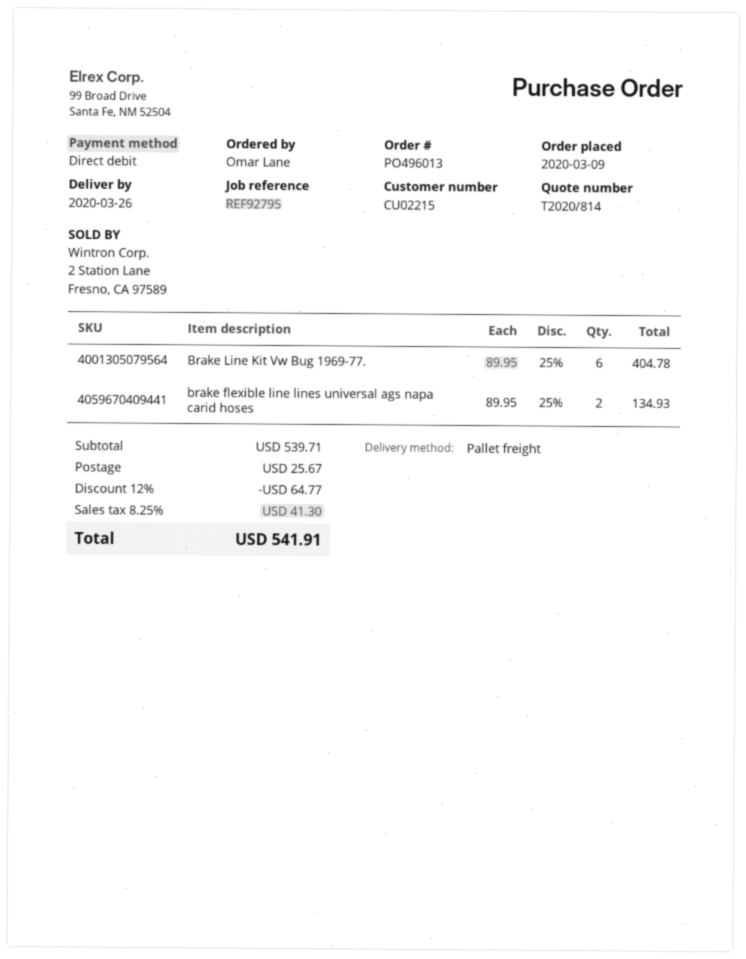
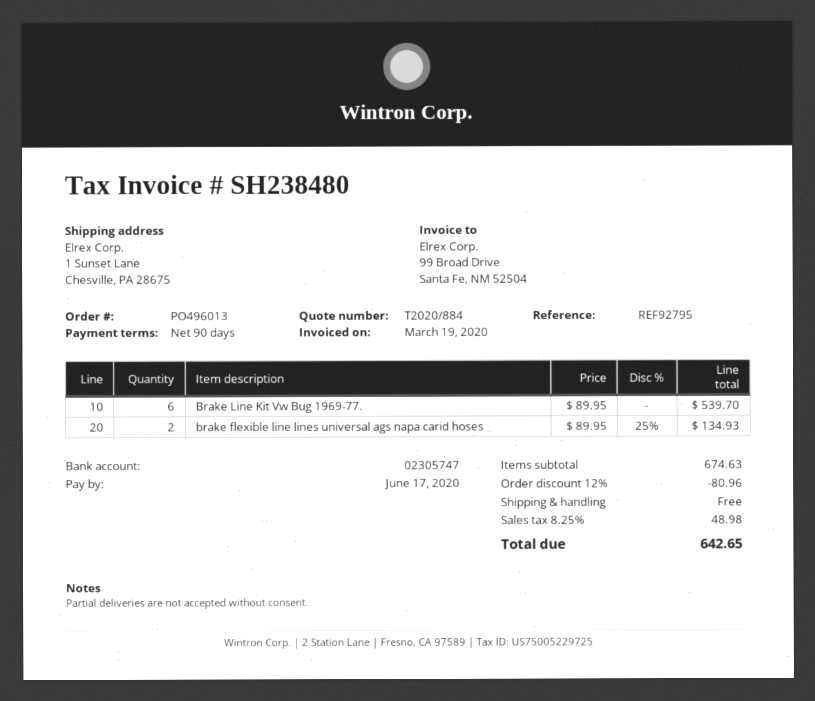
quote number: T2020/814 -> T2020/884
Brake Line Kit Vw Bug 1969-77.: 6 x 89.95 - 25% = 404.78 -> 6 x 89.95 = 539.70
subtotal: 539.71 -> 674.63
discount: 12% = 64.77 -> 12% = 80.96
shipping: 25.67 -> 0.00
tax: 8.25% = 41.30 -> 8.25% = 48.98
total: 541.91 -> 642.65

